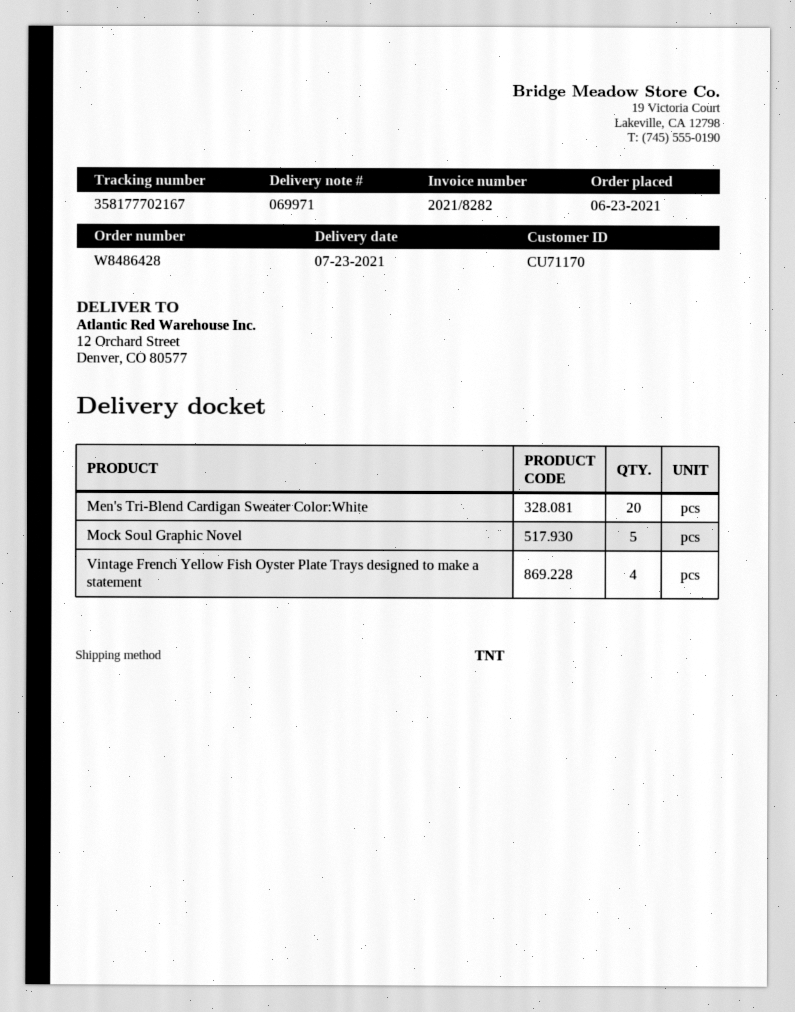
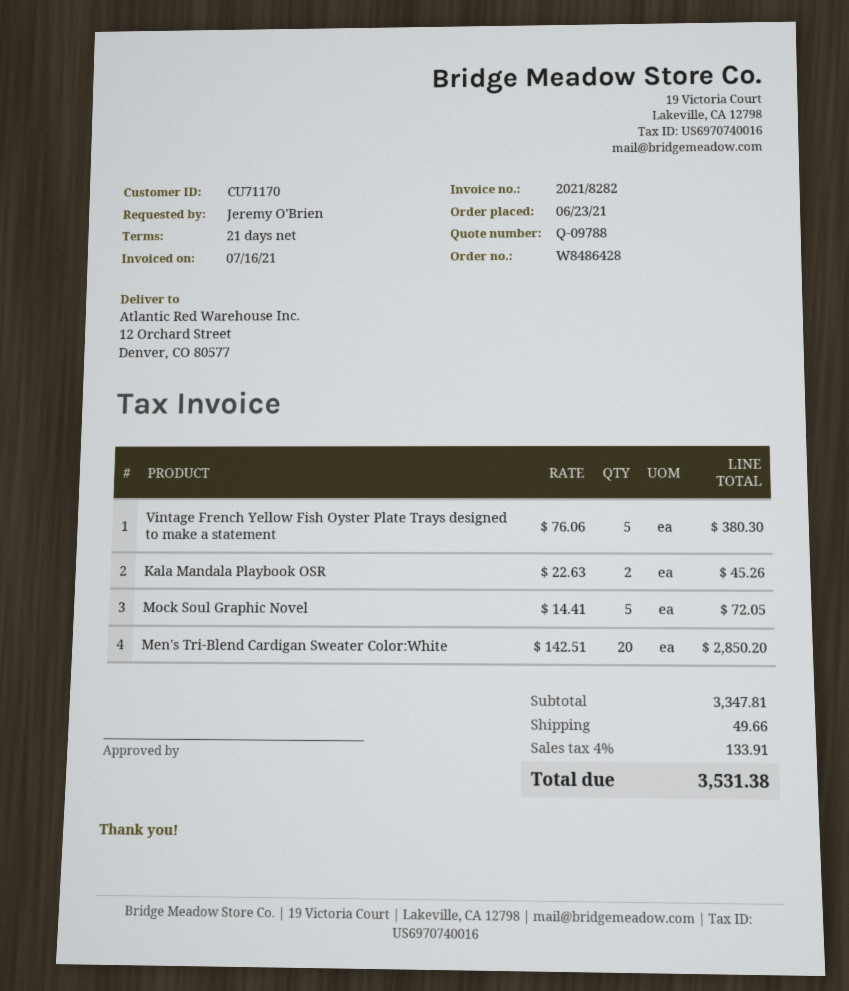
Vintage French Yellow Fish Oyster Plate Trays designed to make a statement: 4 -> 5
Kala Mandala Playbook OSR: none -> 2

